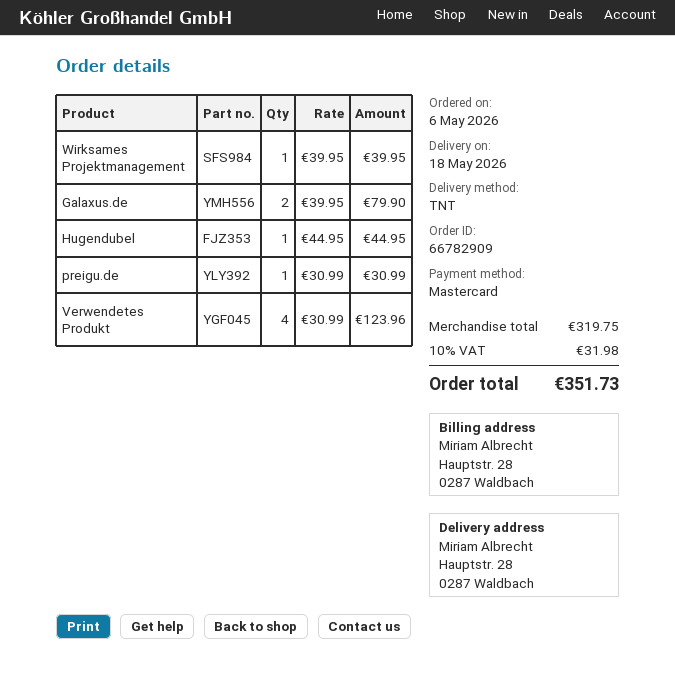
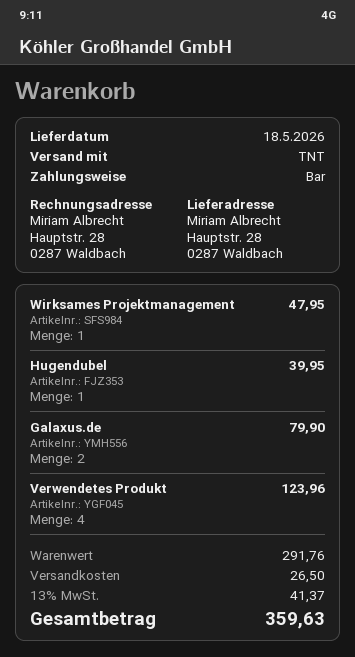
payment method: Mastercard -> cash
Wirksames Projektmanagement: 1 for 39.95 -> 1 for 47.95
Hugendubel: 1 for 44.95 -> 1 for 39.95
preigu.de: 1 for 30.99 -> none
subtotal: 319.75 -> 291.76
shipping: none -> 26.50
tax: 10% = 31.98 -> 13% = 41.37
total: 351.73 -> 359.63

